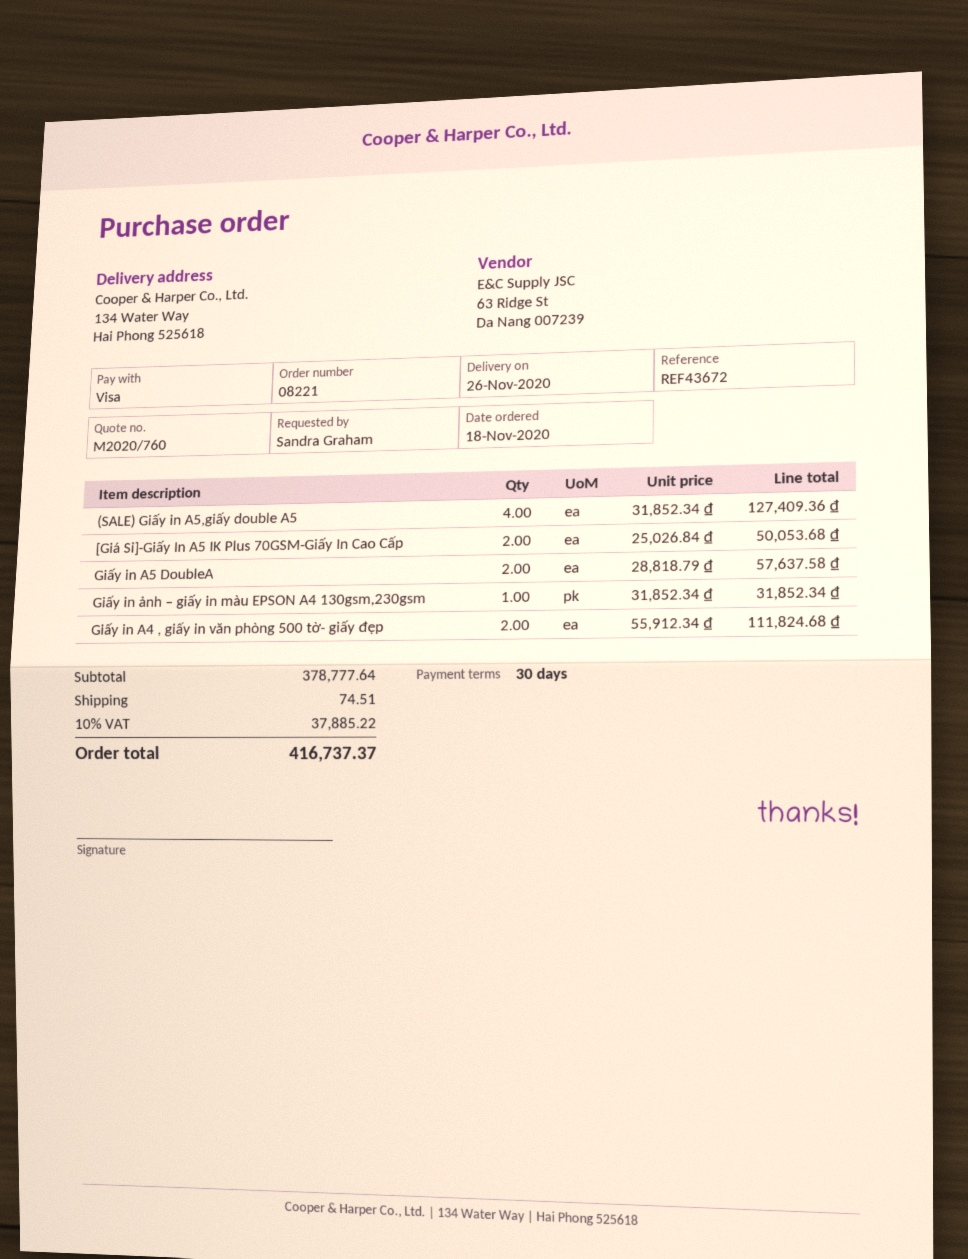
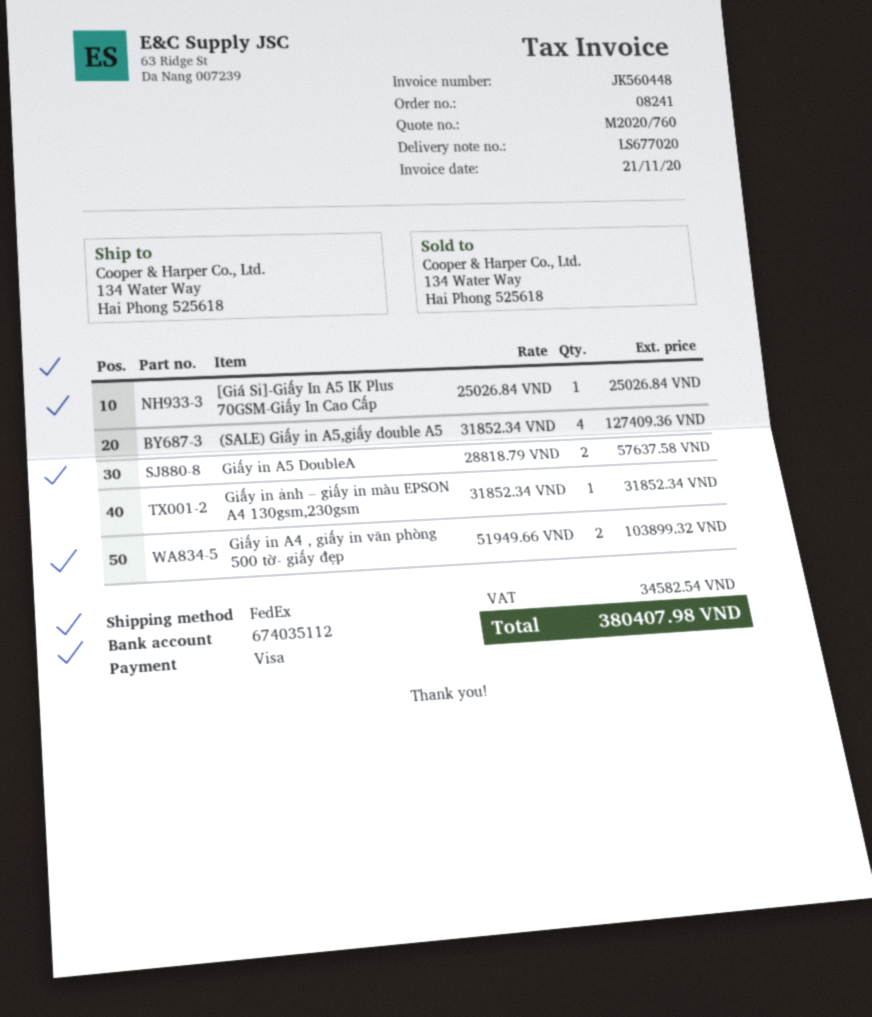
order number: 08221 -> 08241
[Giá Sỉ]-Giấy In A5 IK Plus 70GSM-Giấy In Cao Cấp: 2 x 25026.84 = 50053.68 -> 1 x 25026.84 = 25026.84
Giấy in A4 , giấy in văn phòng 500 tờ- giấy đẹp: 2 x 55912.34 = 111824.68 -> 2 x 51949.66 = 103899.32
shipping: 74.51 -> none
tax: 37885.22 -> 34582.54
total: 416737.37 -> 380407.98

